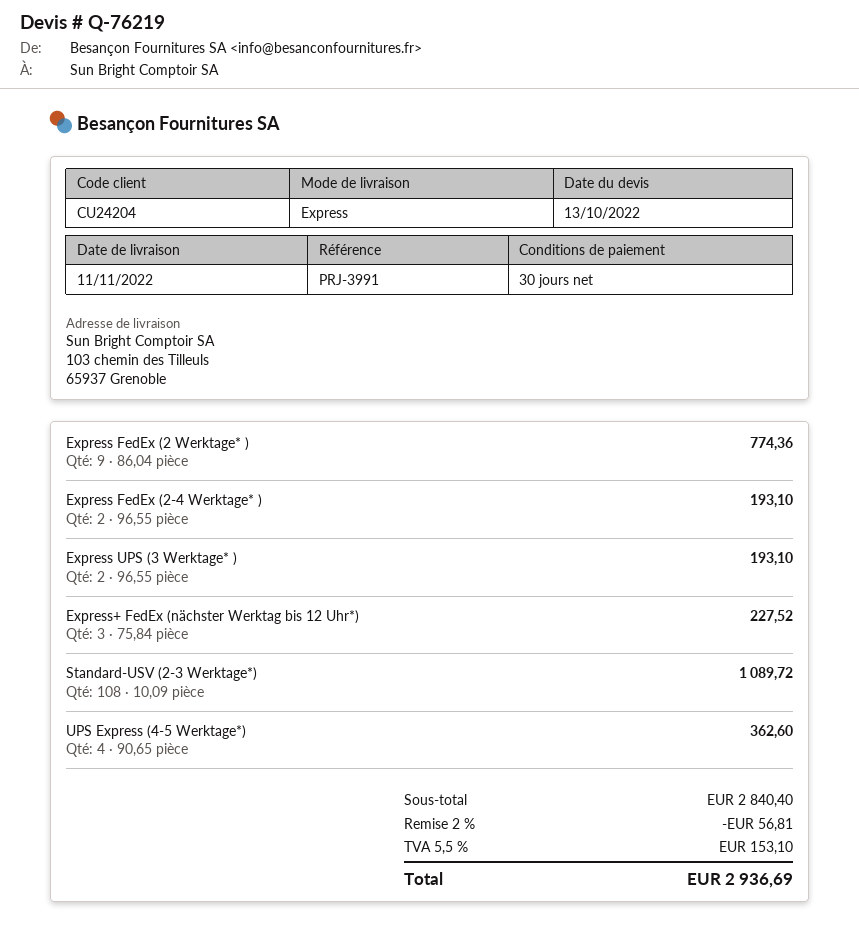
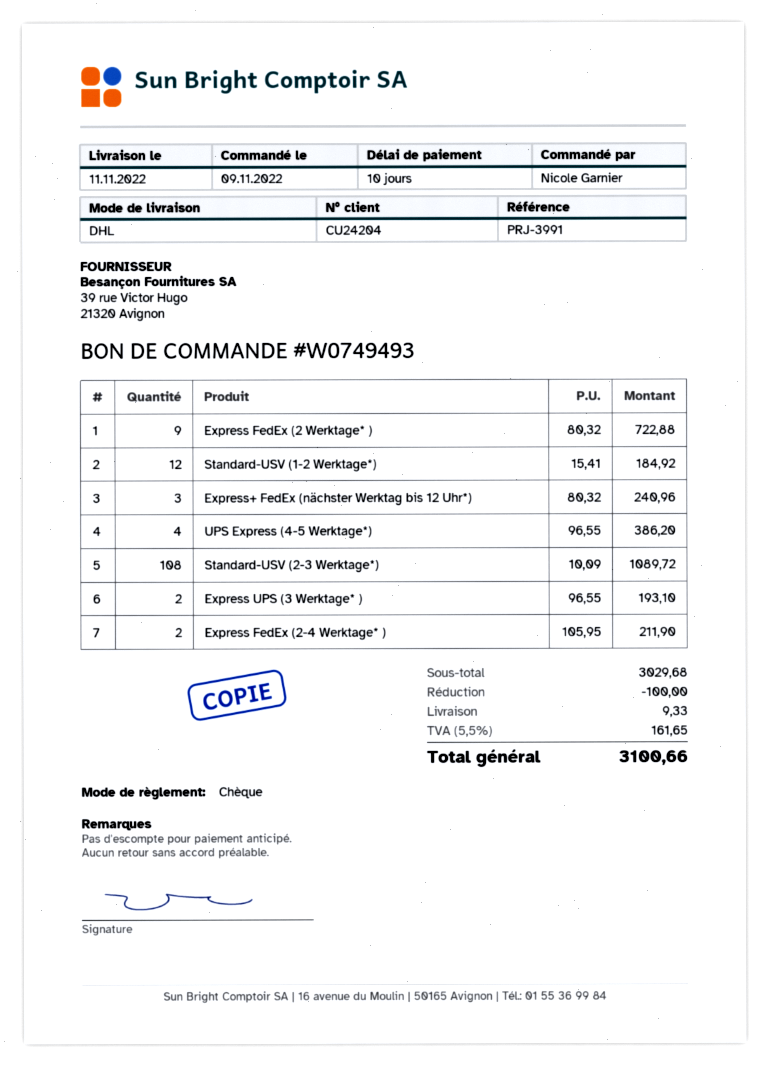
payment terms: 30 days -> 10 days
shipping method: express -> DHL
Express FedEx (2 Werktage* ): 9 x 86.04 = 774.36 -> 9 x 80.32 = 722.88
Express FedEx (2-4 Werktage* ): 2 x 96.55 = 193.10 -> 2 x 105.95 = 211.90
Express+ FedEx (nächster Werktag bis 12 Uhr*): 3 x 75.84 = 227.52 -> 3 x 80.32 = 240.96
UPS Express (4-5 Werktage*): 4 x 90.65 = 362.60 -> 4 x 96.55 = 386.20
Standard-USV (1-2 Werktage*): none -> 12 x 15.41 = 184.92
subtotal: 2840.40 -> 3029.68
discount: 56.81 -> 100.00
shipping: none -> 9.33
tax: 5.5% = 153.10 -> 5.5% = 161.65
total: 2936.69 -> 3100.66

